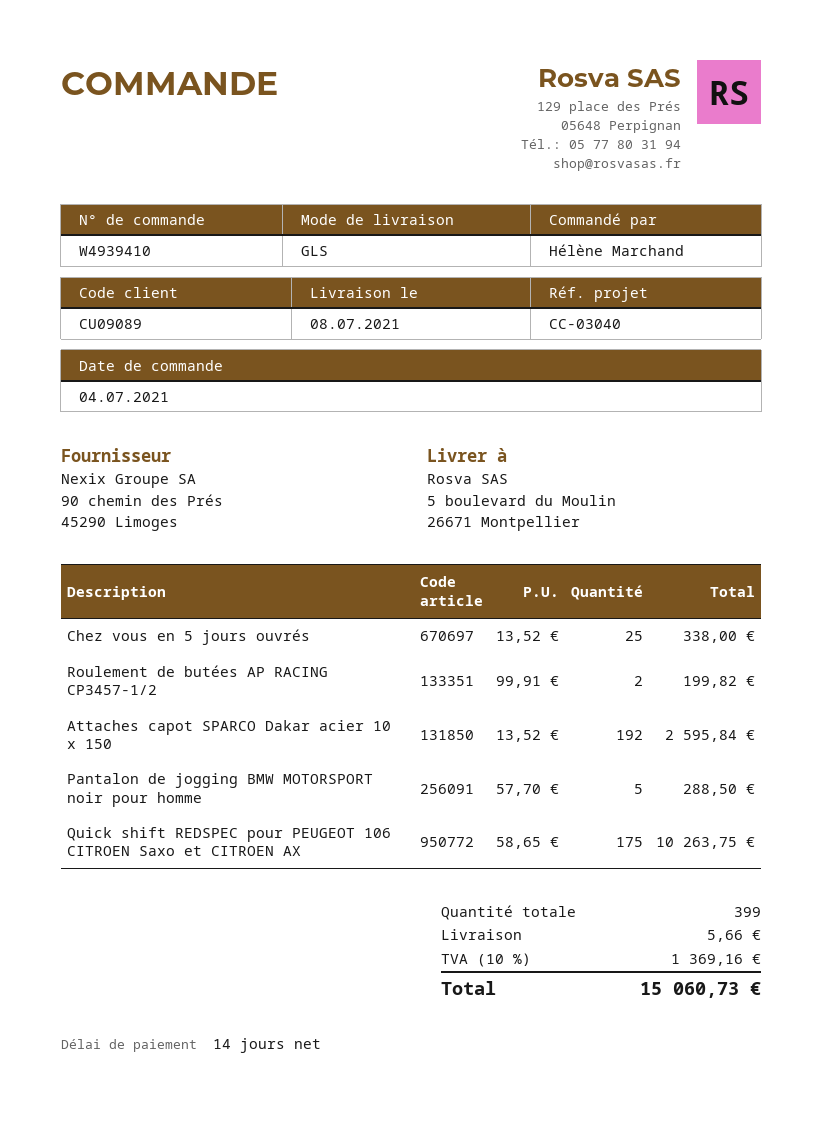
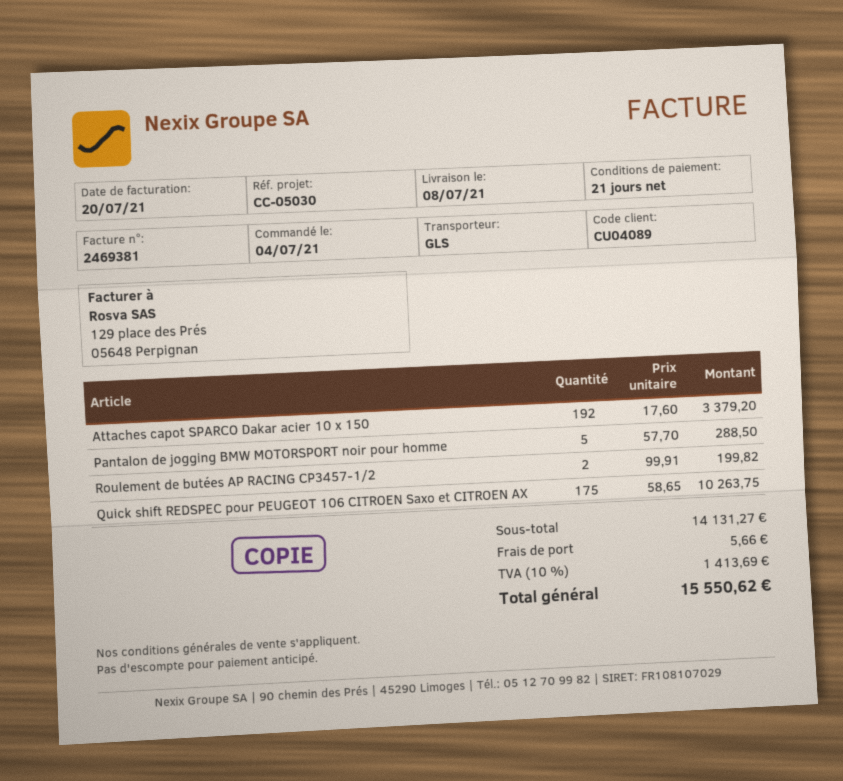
payment terms: 14 days -> 21 days
customer number: CU09089 -> CU04089
reference: CC-03040 -> CC-05030
Chez vous en 5 jours ouvrés: 25 x 13.52 = 338.00 -> none
Attaches capot SPARCO Dakar acier 10 x 150: 192 x 13.52 = 2595.84 -> 192 x 17.60 = 3379.20
tax: 10% = 1369.16 -> 10% = 1413.69
total: 15060.73 -> 15550.62

